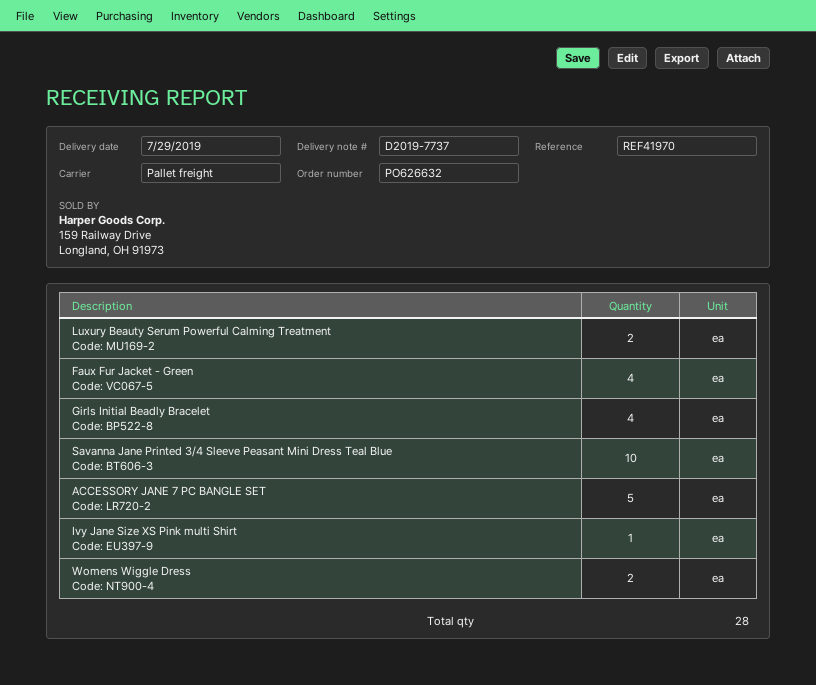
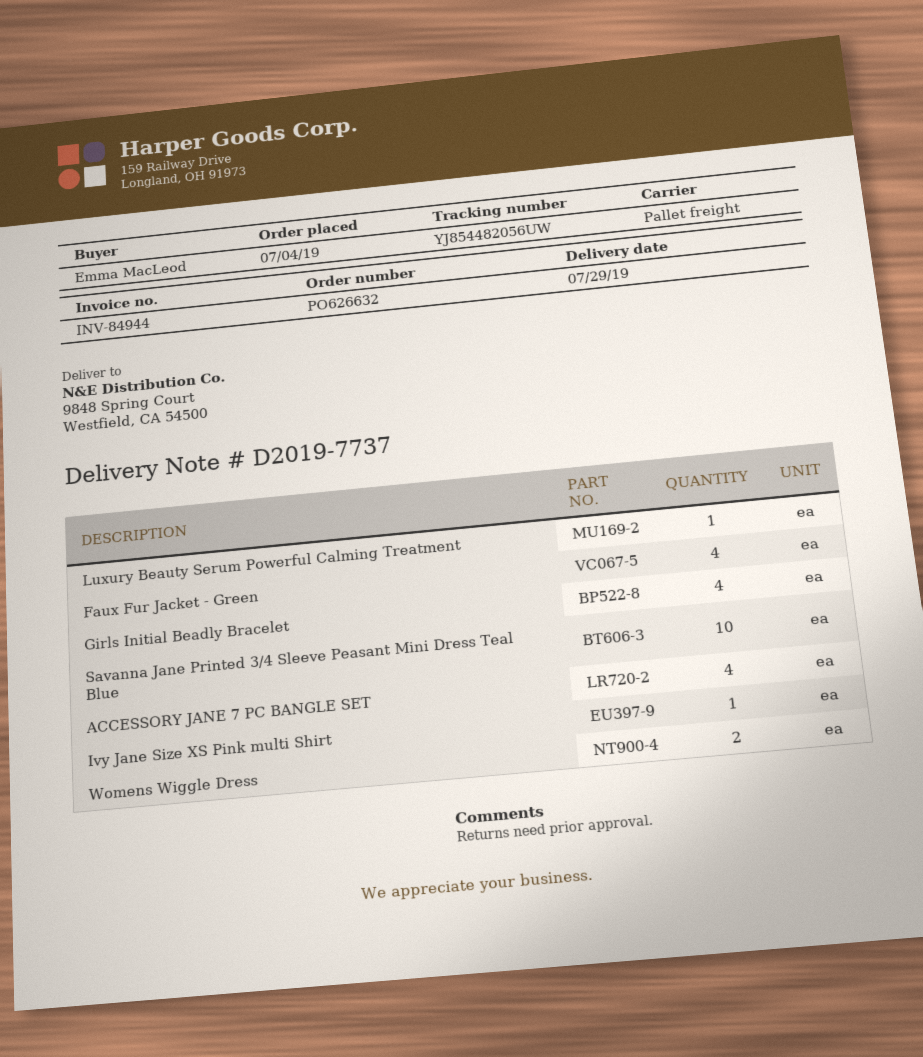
Luxury Beauty Serum Powerful Calming Treatment: 2 -> 1
ACCESSORY JANE 7 PC BANGLE SET: 5 -> 4

